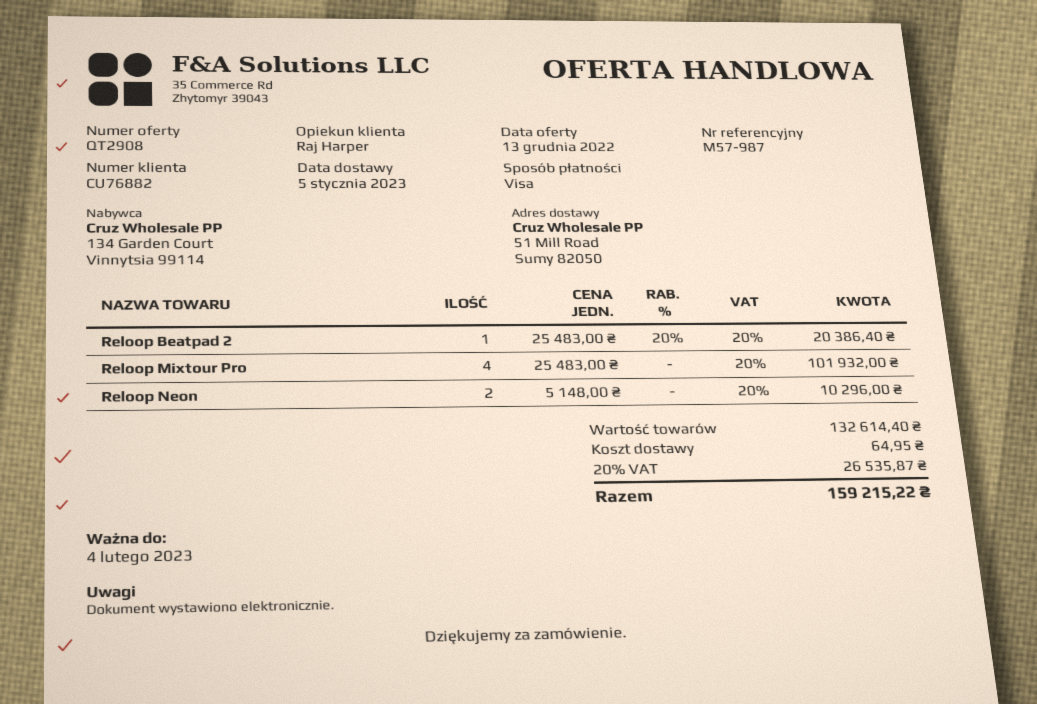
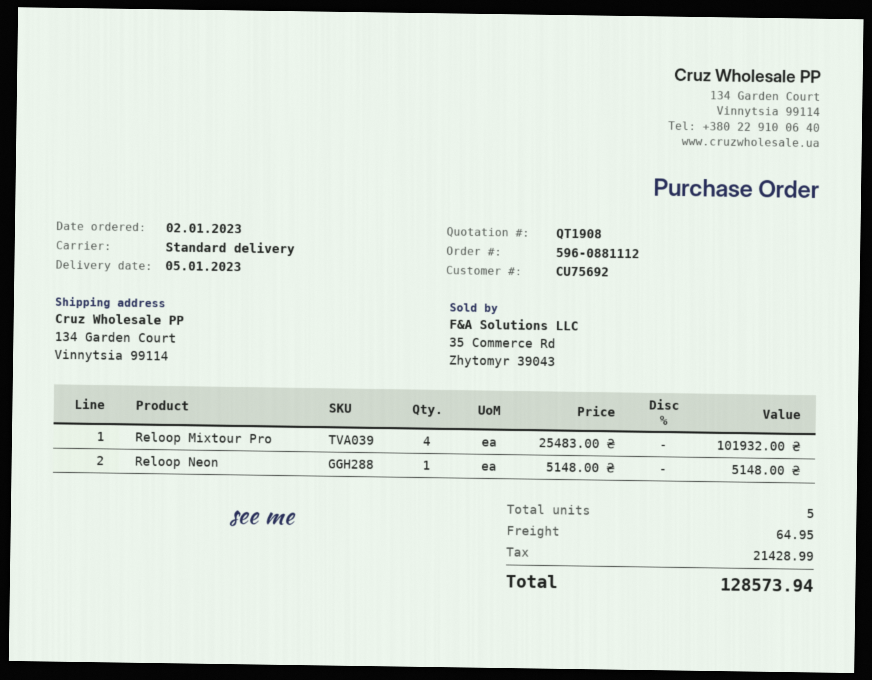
quote number: QT2908 -> QT1908
customer number: CU76882 -> CU75692
ship to: 51 Mill Road, Sumy 82050 -> 134 Garden Court, Vinnytsia 99114
Reloop Beatpad 2: 1 x 25483.00 - 20% = 20386.40 -> none
Reloop Neon: 2 x 5148.00 = 10296.00 -> 1 x 5148.00 = 5148.00
tax: 26535.87 -> 21428.99
total: 159215.22 -> 128573.94

